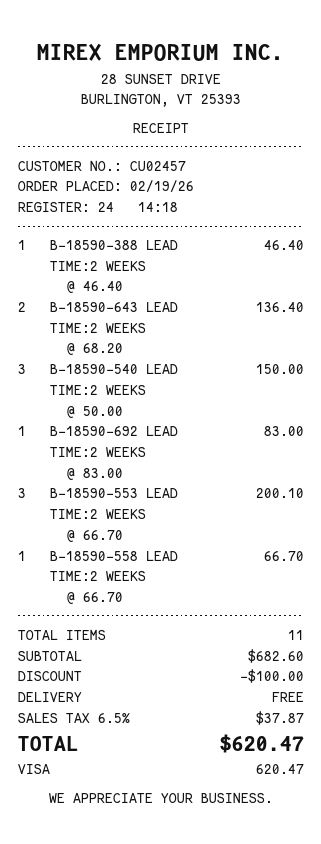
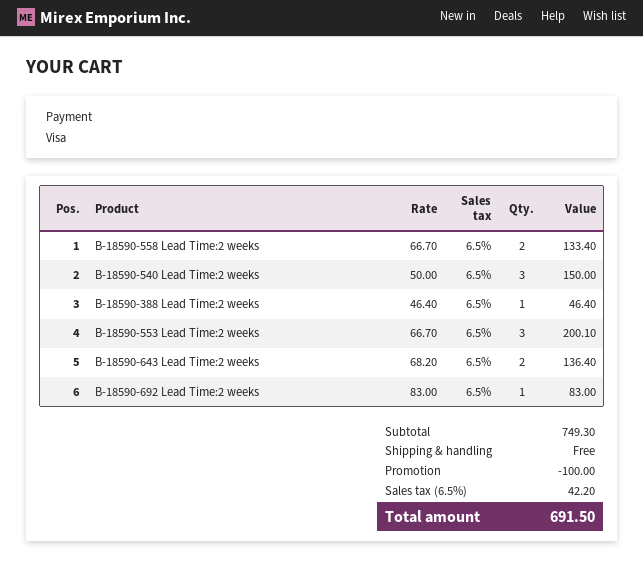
B-18590-558 LEAD TIME:2 WEEKS: 1 x 66.70 = 66.70 -> 2 x 66.70 = 133.40
subtotal: 682.60 -> 749.30
tax: 6.5% = 37.87 -> 6.5% = 42.20
total: 620.47 -> 691.50

